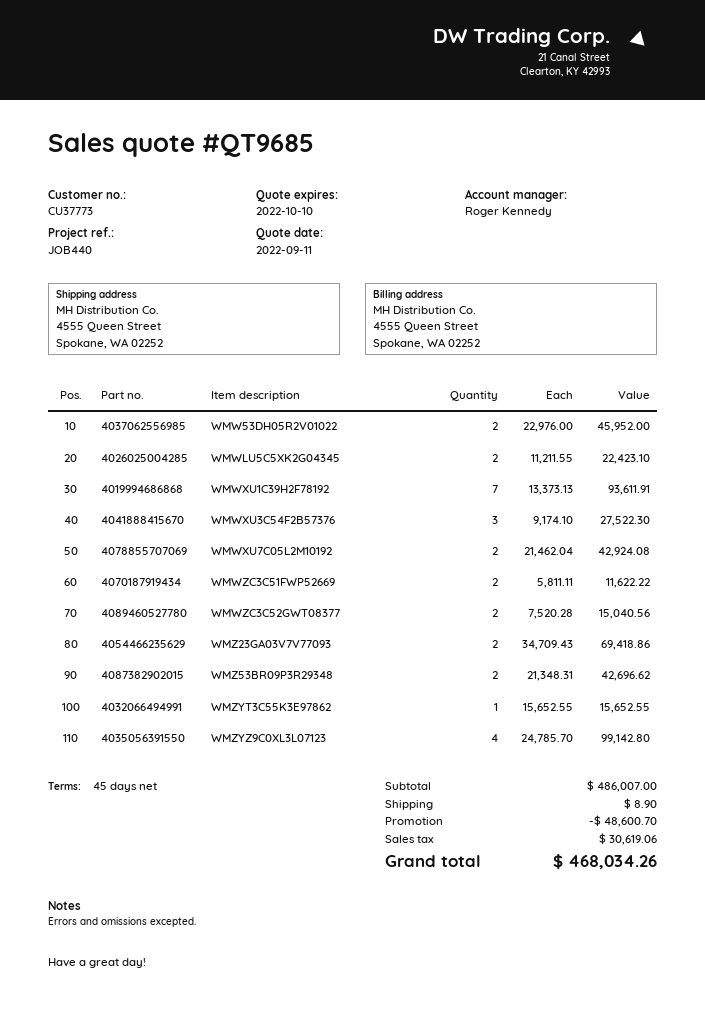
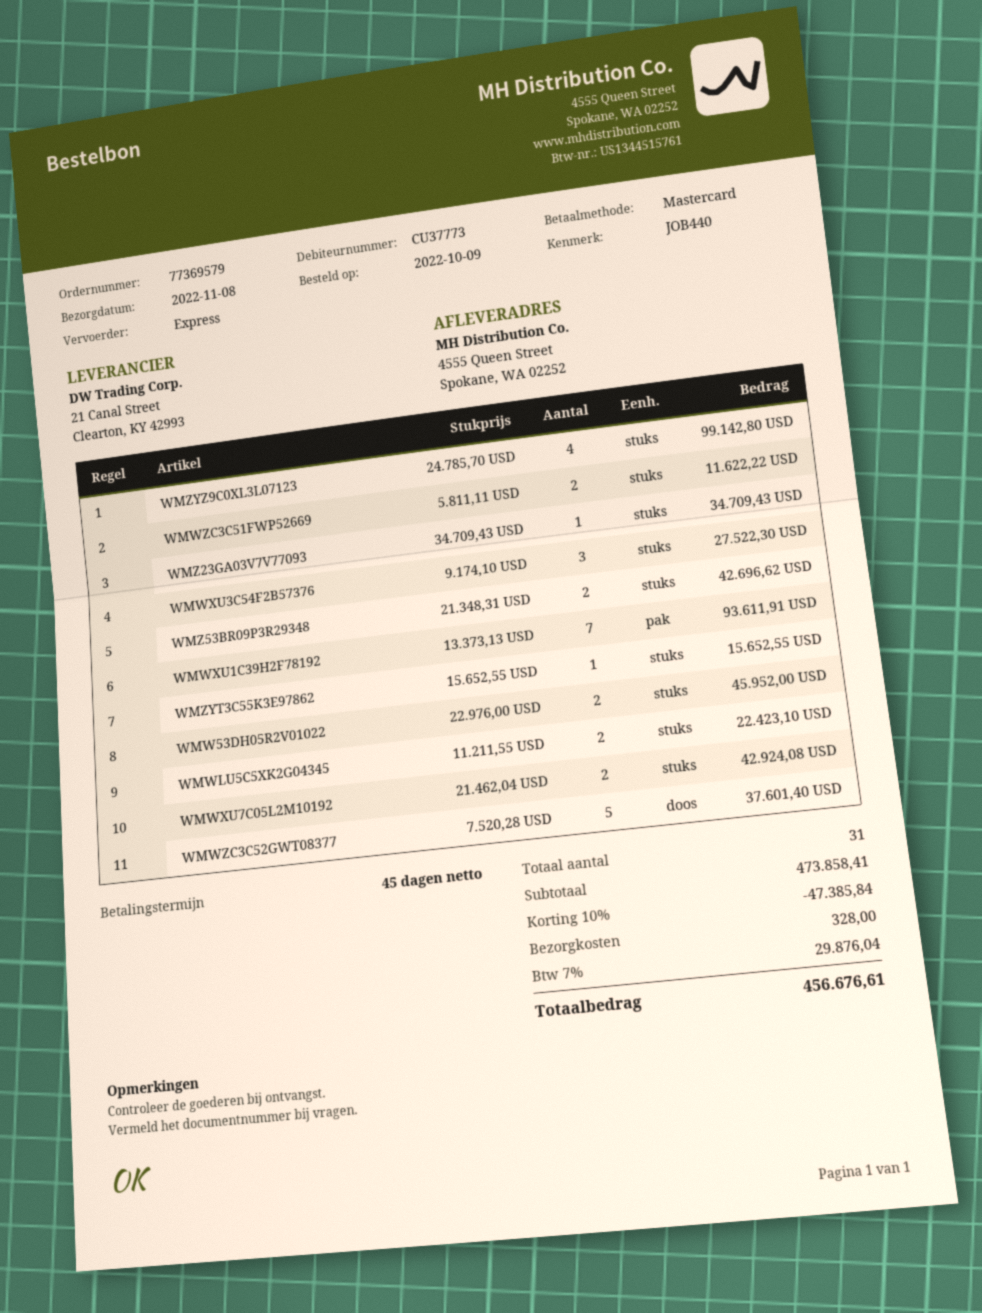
WMWZC3C52GWT08377: 2 x 7520.28 = 15040.56 -> 5 x 7520.28 = 37601.40
WMZ23GA03V7V77093: 2 x 34709.43 = 69418.86 -> 1 x 34709.43 = 34709.43
subtotal: 486007.00 -> 473858.41
discount: 48600.70 -> 47385.84
shipping: 8.90 -> 328.00
tax: 30619.06 -> 29876.04
total: 468034.26 -> 456676.61

